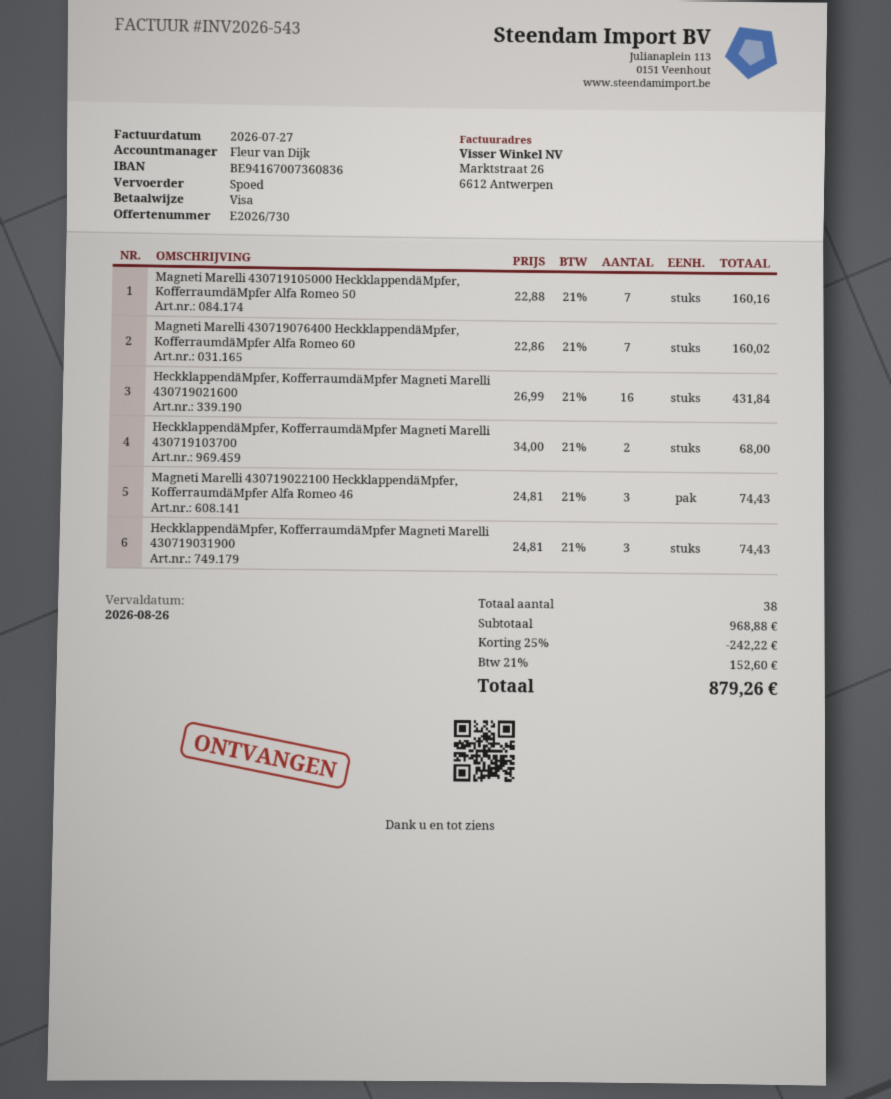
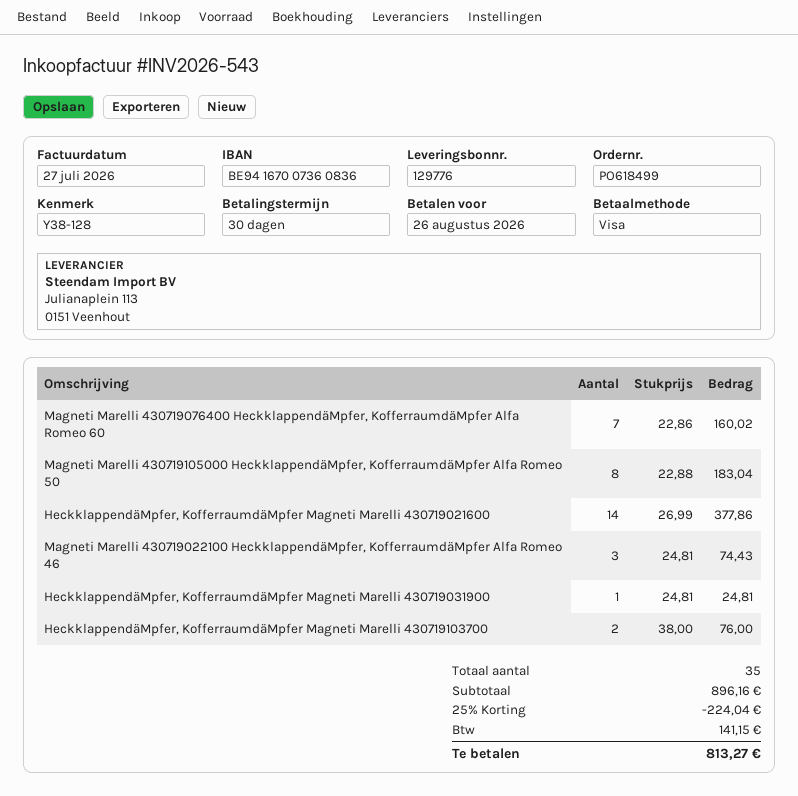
Magneti Marelli 430719105000 HeckklappendäMpfer, KofferraumdäMpfer Alfa Romeo 50: 7 x 22.88 = 160.16 -> 8 x 22.88 = 183.04
HeckklappendäMpfer, KofferraumdäMpfer Magneti Marelli 430719021600: 16 x 26.99 = 431.84 -> 14 x 26.99 = 377.86
HeckklappendäMpfer, KofferraumdäMpfer Magneti Marelli 430719103700: 2 x 34.00 = 68.00 -> 2 x 38.00 = 76.00
HeckklappendäMpfer, KofferraumdäMpfer Magneti Marelli 430719031900: 3 x 24.81 = 74.43 -> 1 x 24.81 = 24.81
total quantity: 38 -> 35
subtotal: 968.88 -> 896.16
discount: 25% = 242.22 -> 25% = 224.04
tax: 152.60 -> 141.15
total: 879.26 -> 813.27

